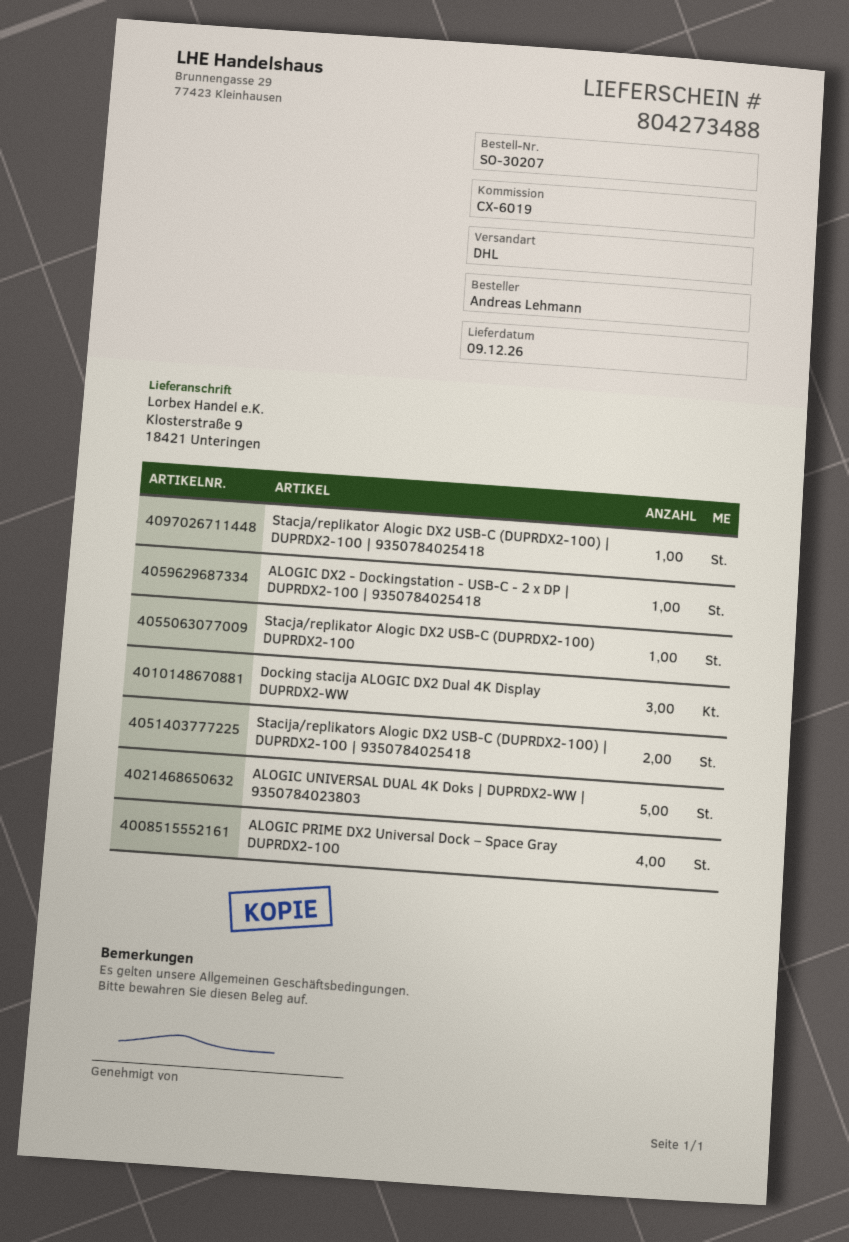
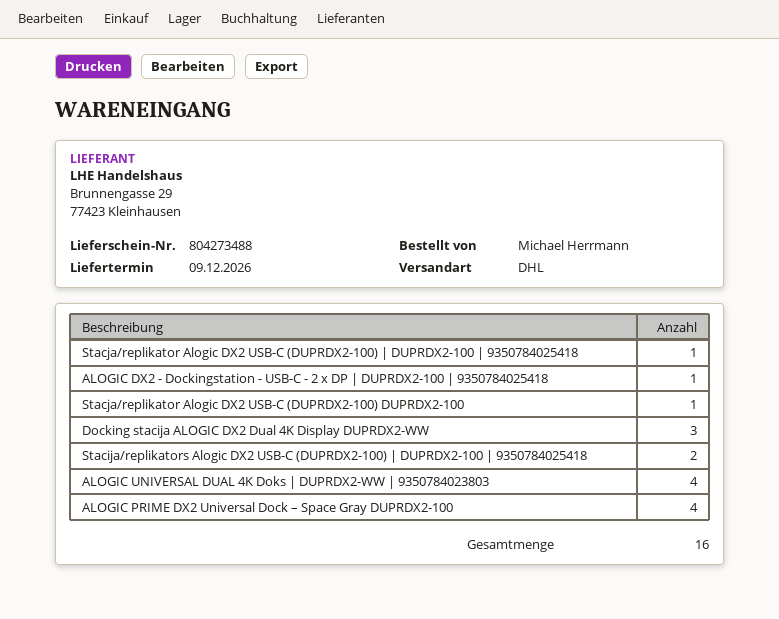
ordered by: Andreas Lehmann -> Michael Herrmann
ALOGIC UNIVERSAL DUAL 4K Doks | DUPRDX2-WW | 9350784023803: 5 -> 4

